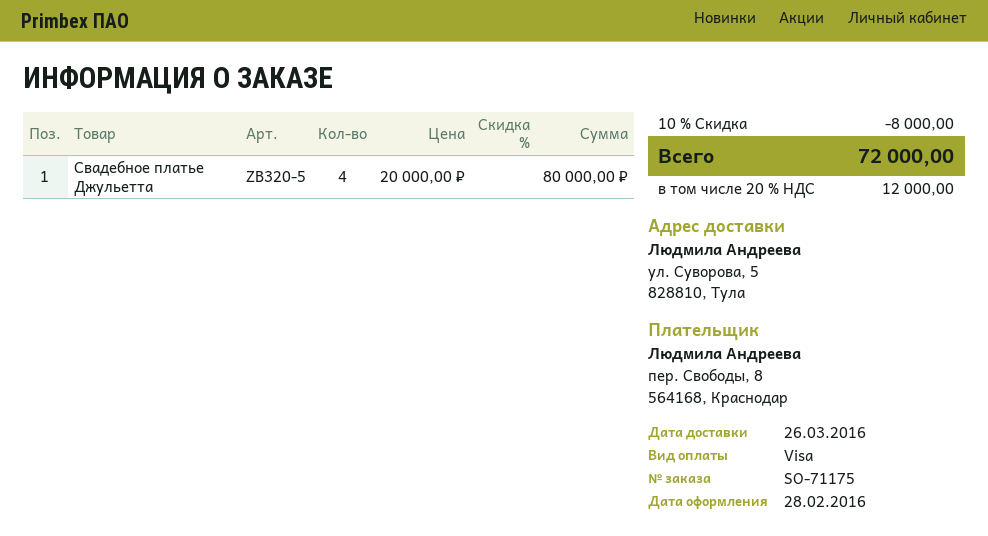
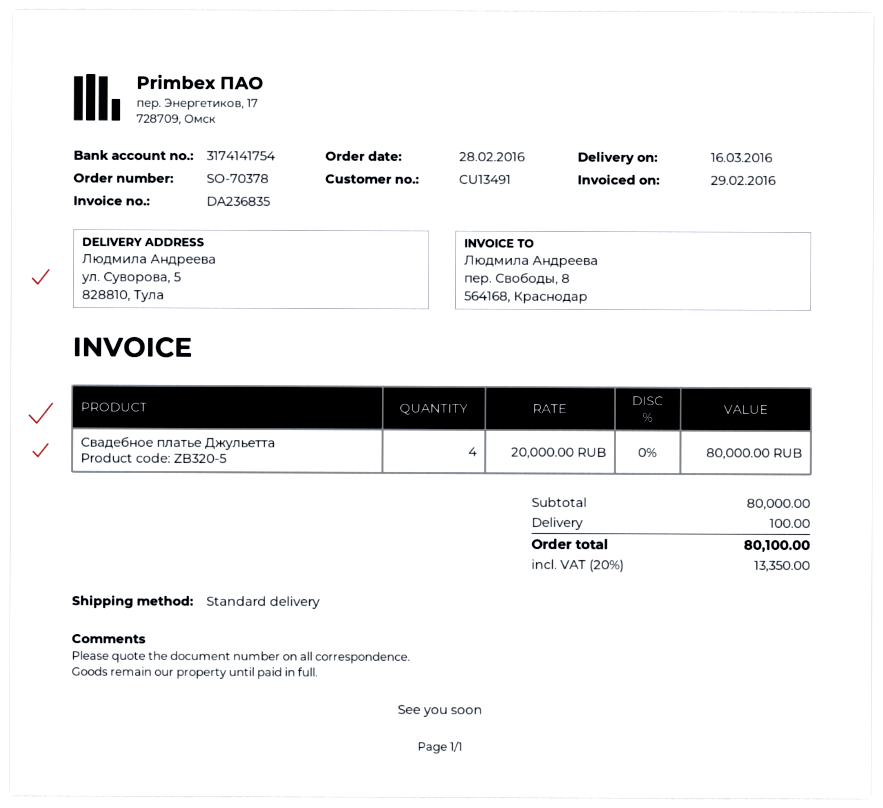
order number: SO-71175 -> SO-70378
delivery date: 2016-03-26 -> 2016-03-16
discount: 10% = 8000.00 -> none
shipping: none -> 100.00
tax: 20% = 12000.00 -> 20% = 13350.00
total: 72000.00 -> 80100.00

